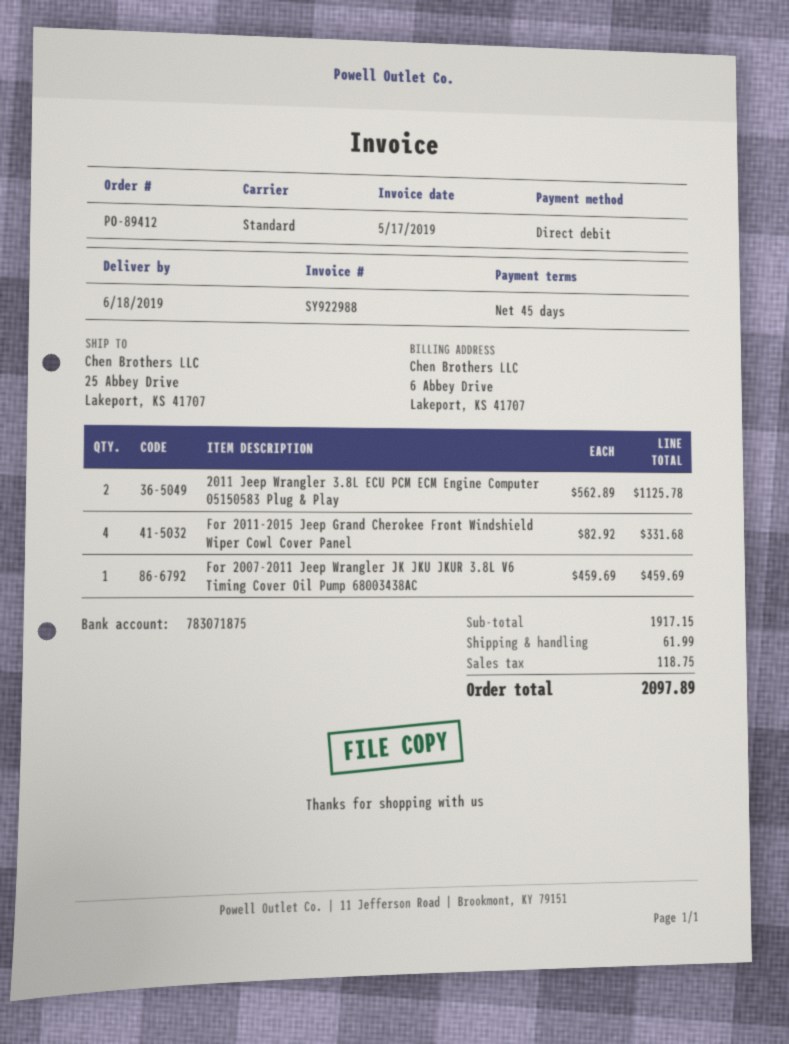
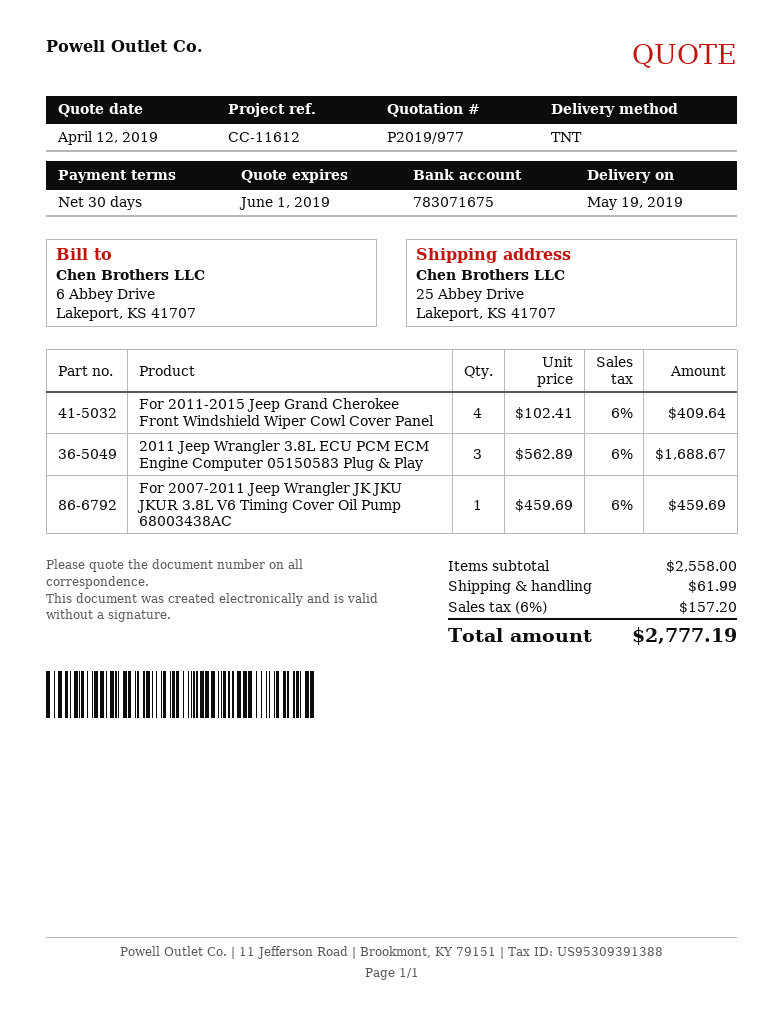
delivery date: 2019-06-18 -> 2019-05-19
payment terms: 45 days -> 30 days
bank account: 783071875 -> 783071675
shipping method: standard -> TNT
2011 Jeep Wrangler 3.8L ECU PCM ECM Engine Computer 05150583 Plug & Play: 2 x 562.89 = 1125.78 -> 3 x 562.89 = 1688.67
For 2011-2015 Jeep Grand Cherokee Front Windshield Wiper Cowl Cover Panel: 4 x 82.92 = 331.68 -> 4 x 102.41 = 409.64
subtotal: 1917.15 -> 2558.00
tax: 118.75 -> 157.20
total: 2097.89 -> 2777.19

